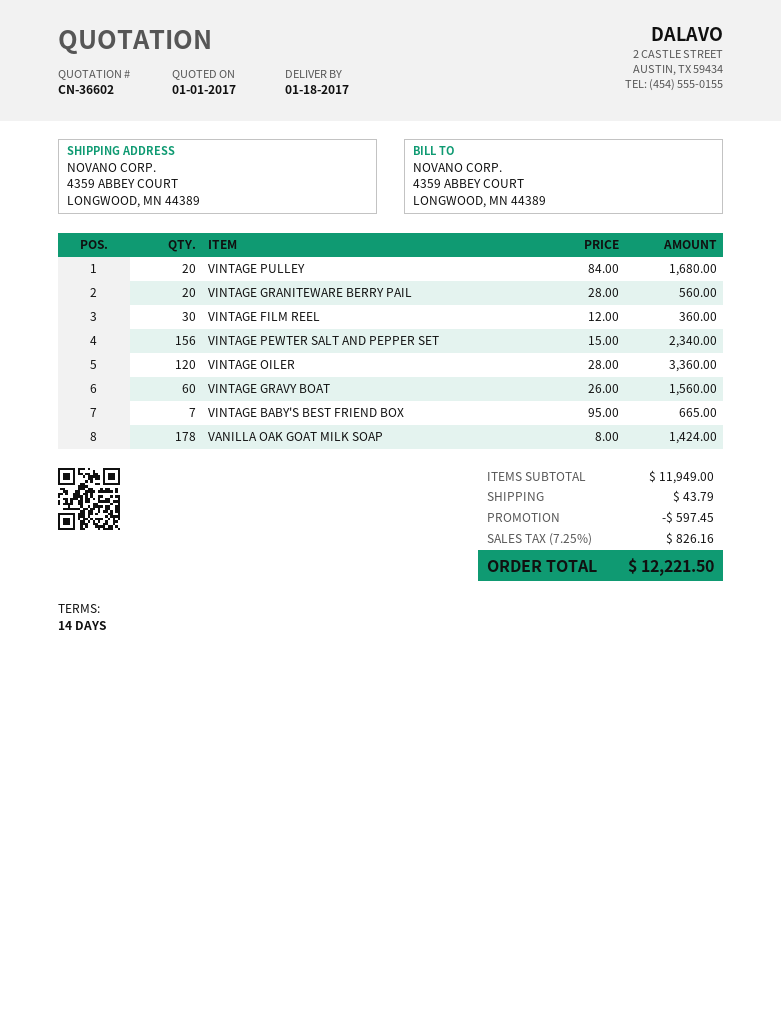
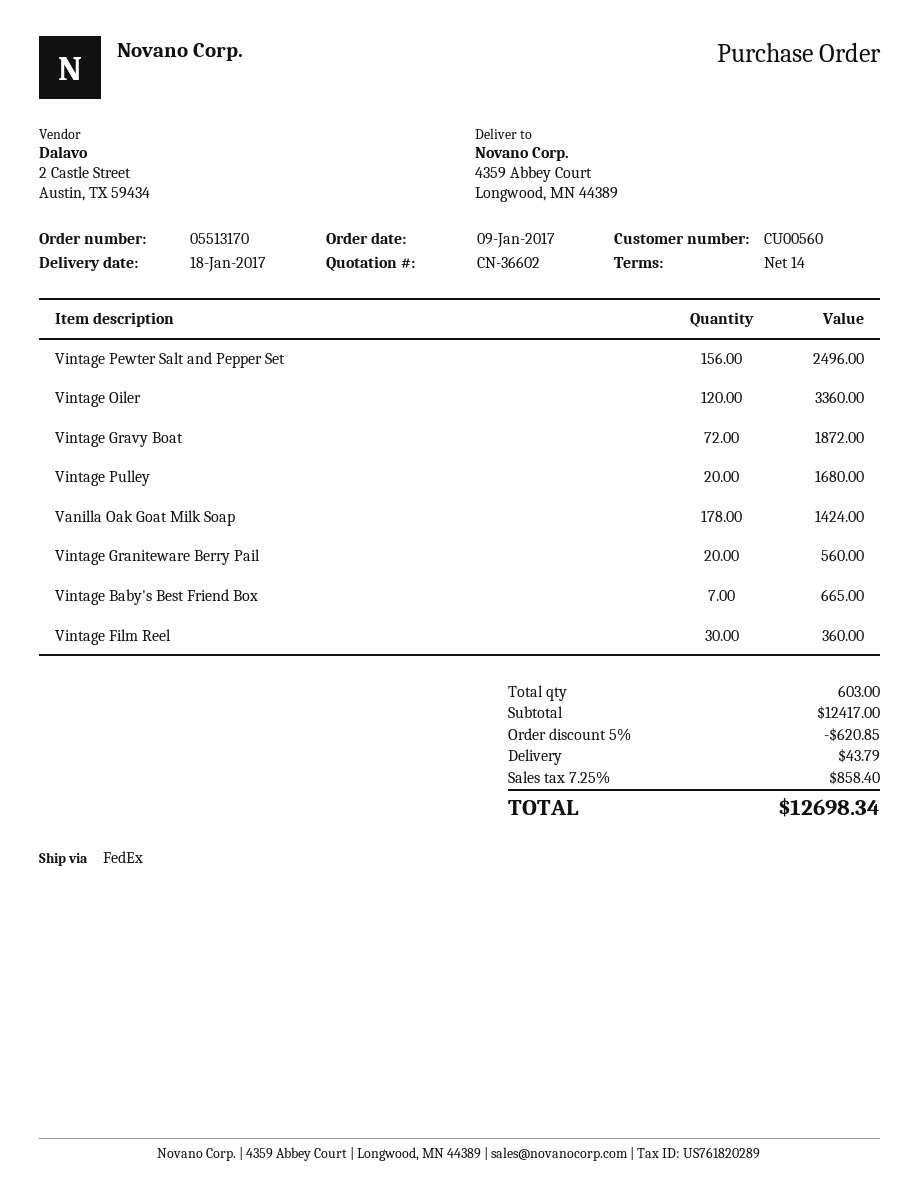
VINTAGE PEWTER SALT AND PEPPER SET: 156 for 2340.00 -> 156 for 2496.00
VINTAGE GRAVY BOAT: 60 for 1560.00 -> 72 for 1872.00
subtotal: 11949.00 -> 12417.00
discount: 597.45 -> 620.85
tax: 7.25% = 826.16 -> 7.25% = 858.40
total: 12221.50 -> 12698.34

